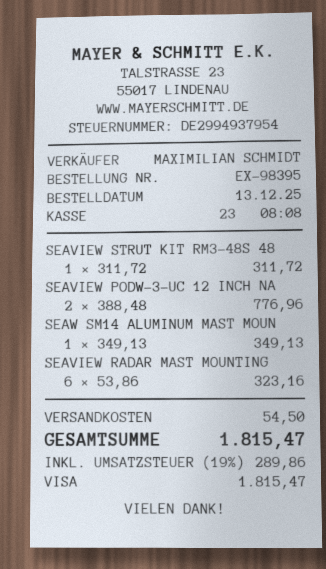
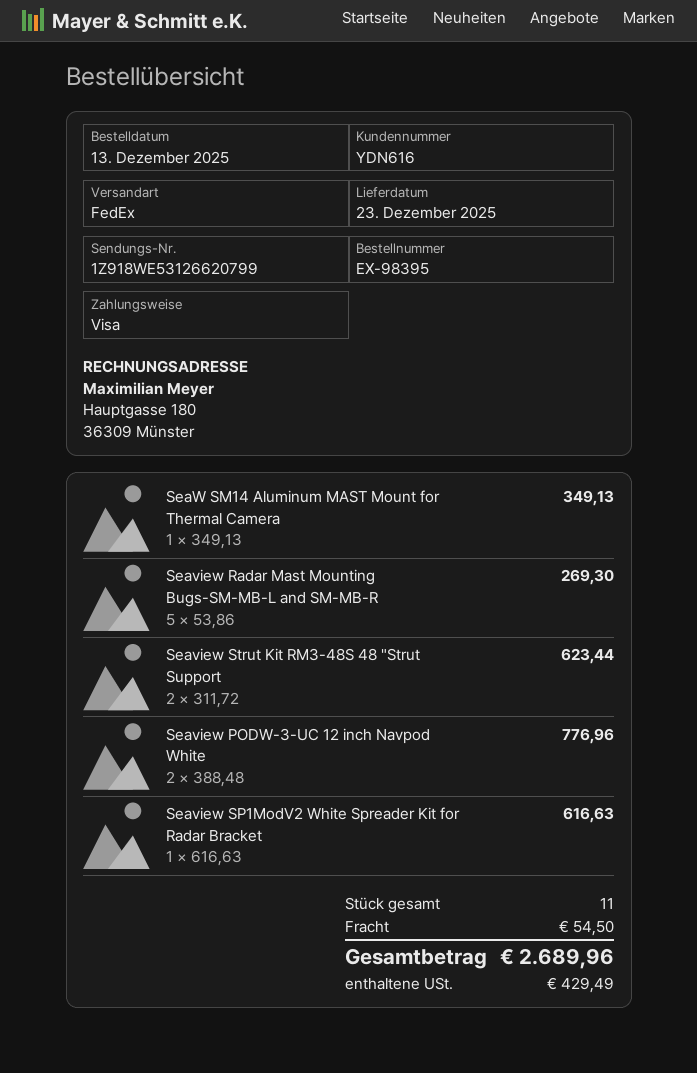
SEAVIEW STRUT KIT RM3-48S 48: 1 x 311.72 = 311.72 -> 2 x 311.72 = 623.44
SEAVIEW RADAR MAST MOUNTING: 6 x 53.86 = 323.16 -> 5 x 53.86 = 269.30
Seaview SP1ModV2 White Spreader Kit for Radar Bracket: none -> 1 x 616.63 = 616.63
tax: 289.86 -> 429.49
total: 1815.47 -> 2689.96

